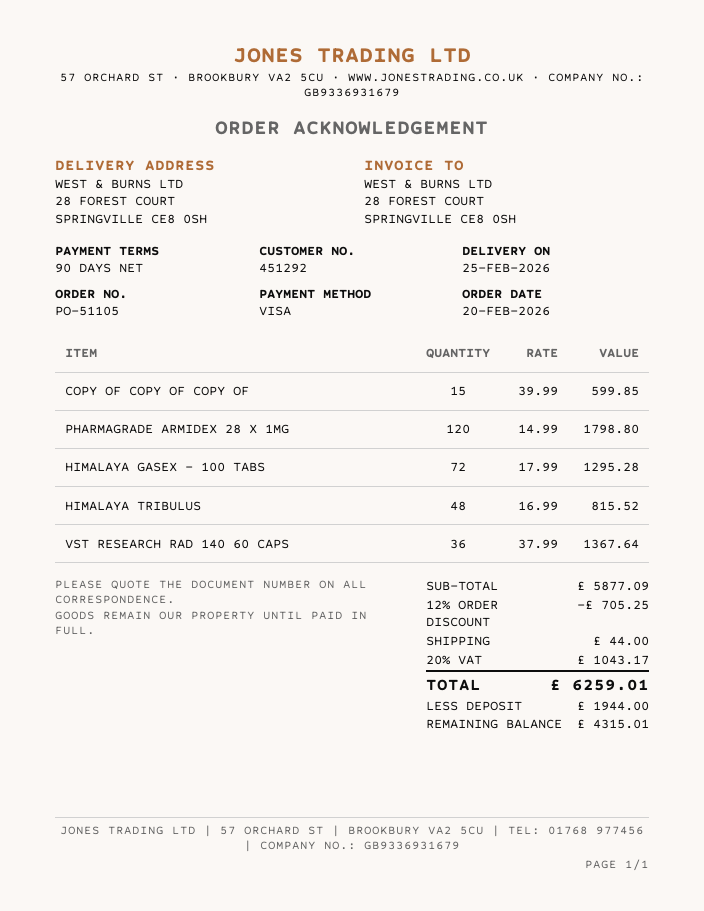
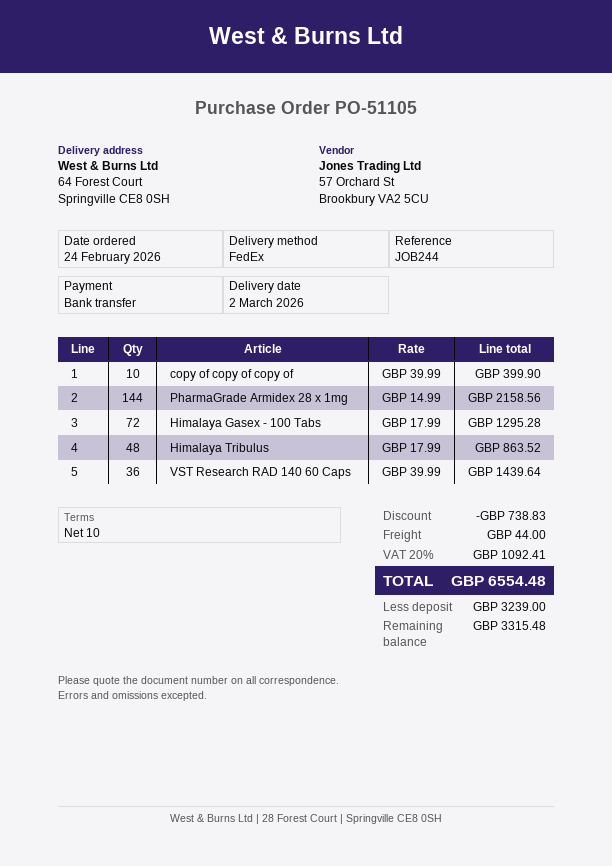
order date: 2026-02-20 -> 2026-02-24
delivery date: 2026-02-25 -> 2026-03-02
payment terms: 90 days -> 10 days
payment method: Visa -> bank transfer
ship to: 28 FOREST COURT, SPRINGVILLE CE8 0SH -> 64 Forest Court, Springville CE8 0SH
COPY OF COPY OF COPY OF: 15 x 39.99 = 599.85 -> 10 x 39.99 = 399.90
PHARMAGRADE ARMIDEX 28 X 1MG: 120 x 14.99 = 1798.80 -> 144 x 14.99 = 2158.56
HIMALAYA TRIBULUS: 48 x 16.99 = 815.52 -> 48 x 17.99 = 863.52
VST RESEARCH RAD 140 60 CAPS: 36 x 37.99 = 1367.64 -> 36 x 39.99 = 1439.64
discount: 705.25 -> 738.83
tax: 20% = 1043.17 -> 20% = 1092.41
total: 6259.01 -> 6554.48
deposit: 1944.00 -> 3239.00
balance: 4315.01 -> 3315.48

